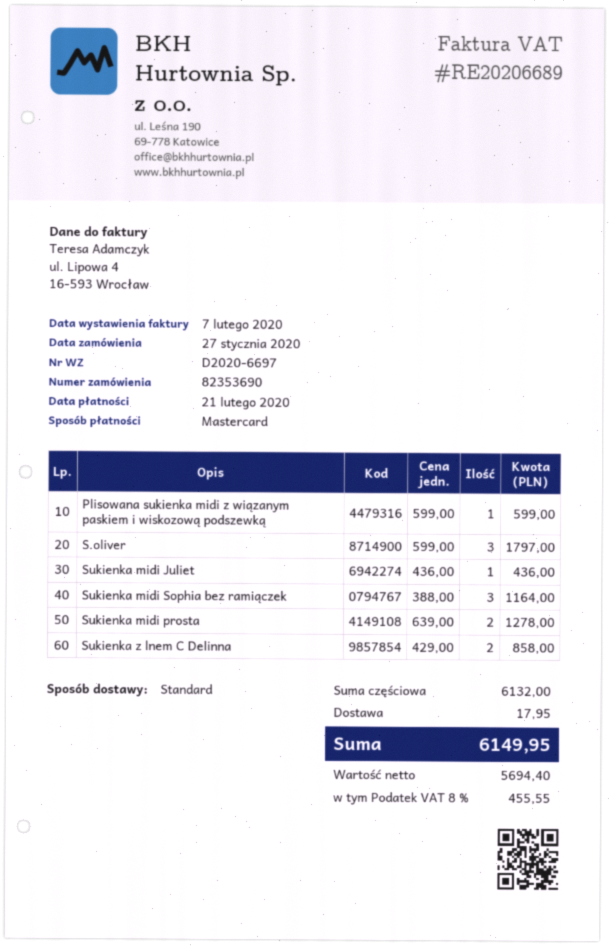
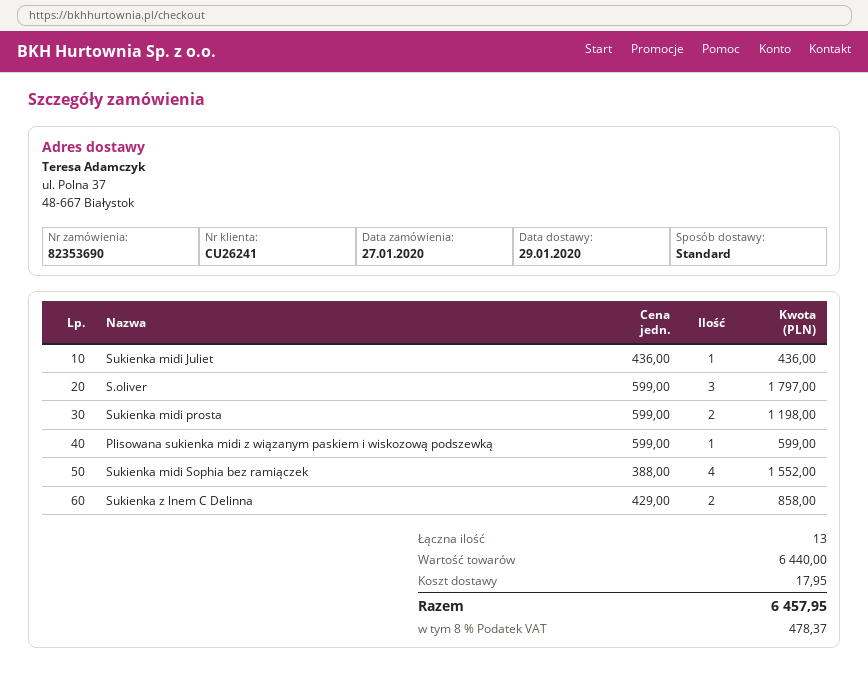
Sukienka midi Sophia bez ramiączek: 3 x 388.00 = 1164.00 -> 4 x 388.00 = 1552.00
Sukienka midi prosta: 2 x 639.00 = 1278.00 -> 2 x 599.00 = 1198.00
subtotal: 6132.00 -> 6440.00
tax: 8% = 455.55 -> 8% = 478.37
total: 6149.95 -> 6457.95

